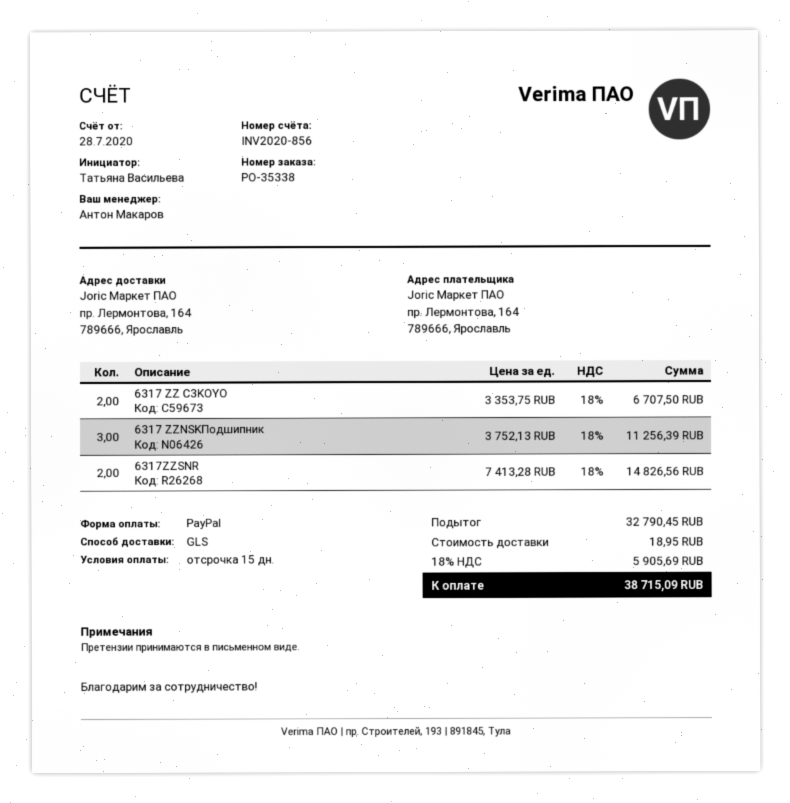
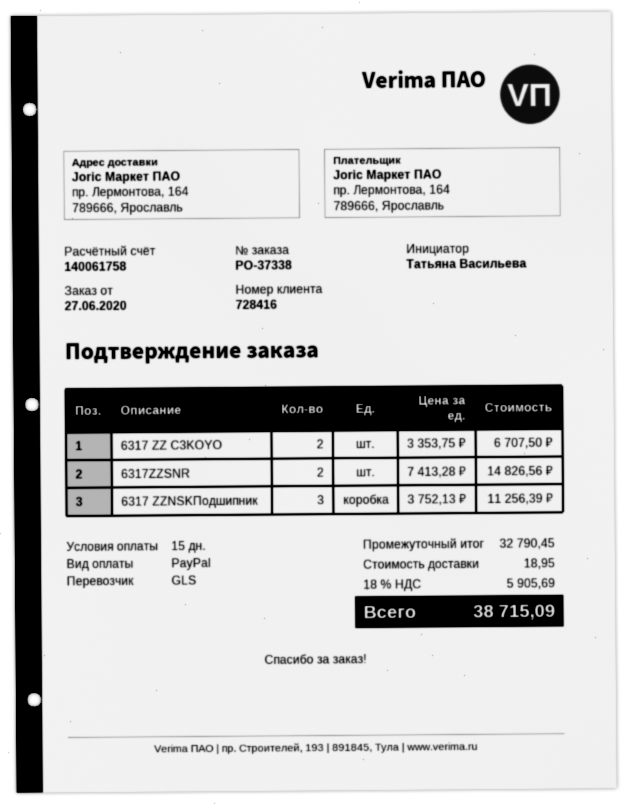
order number: PO-35338 -> PO-37338

